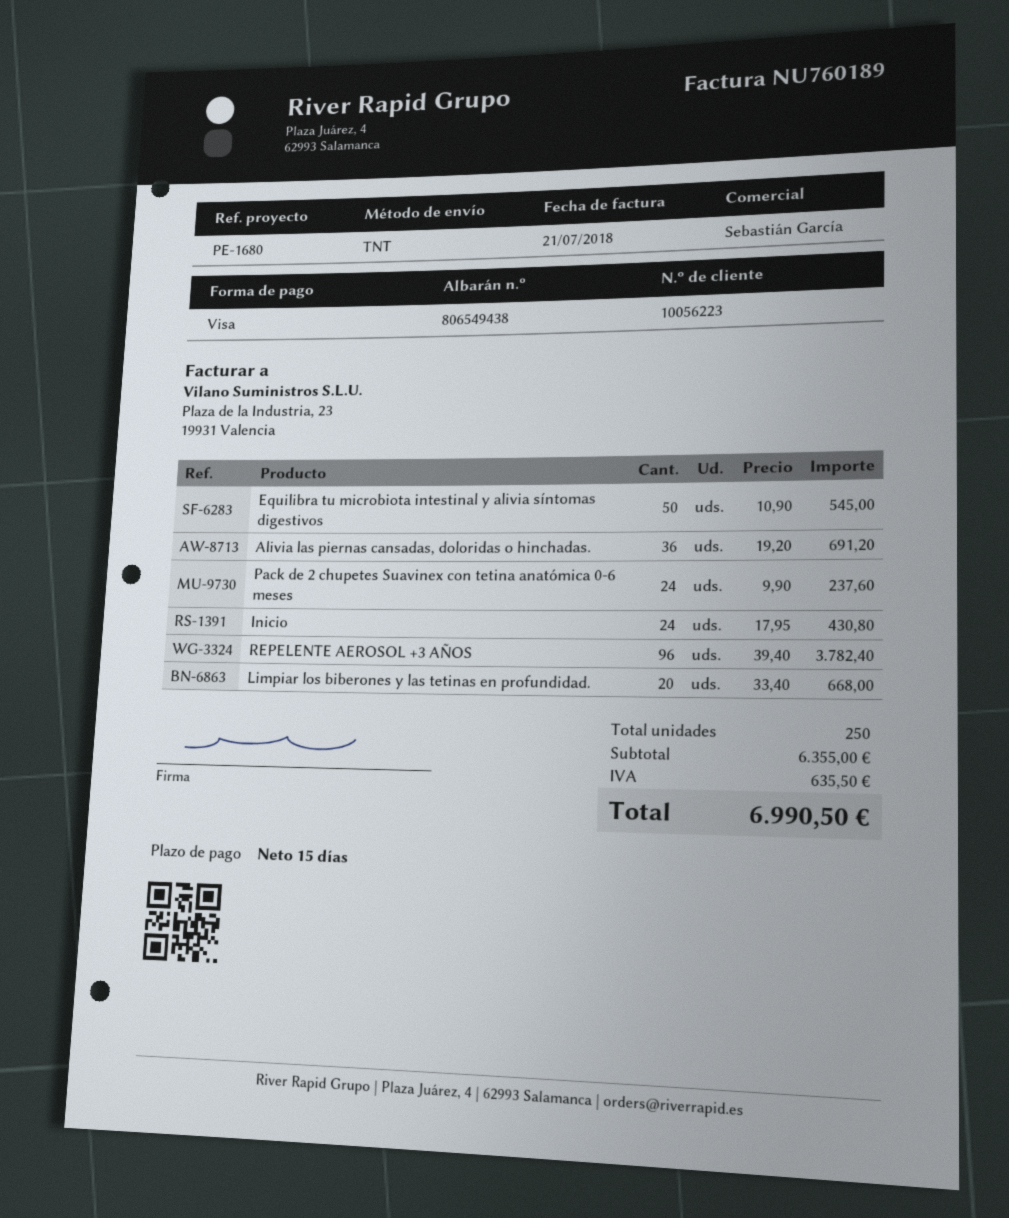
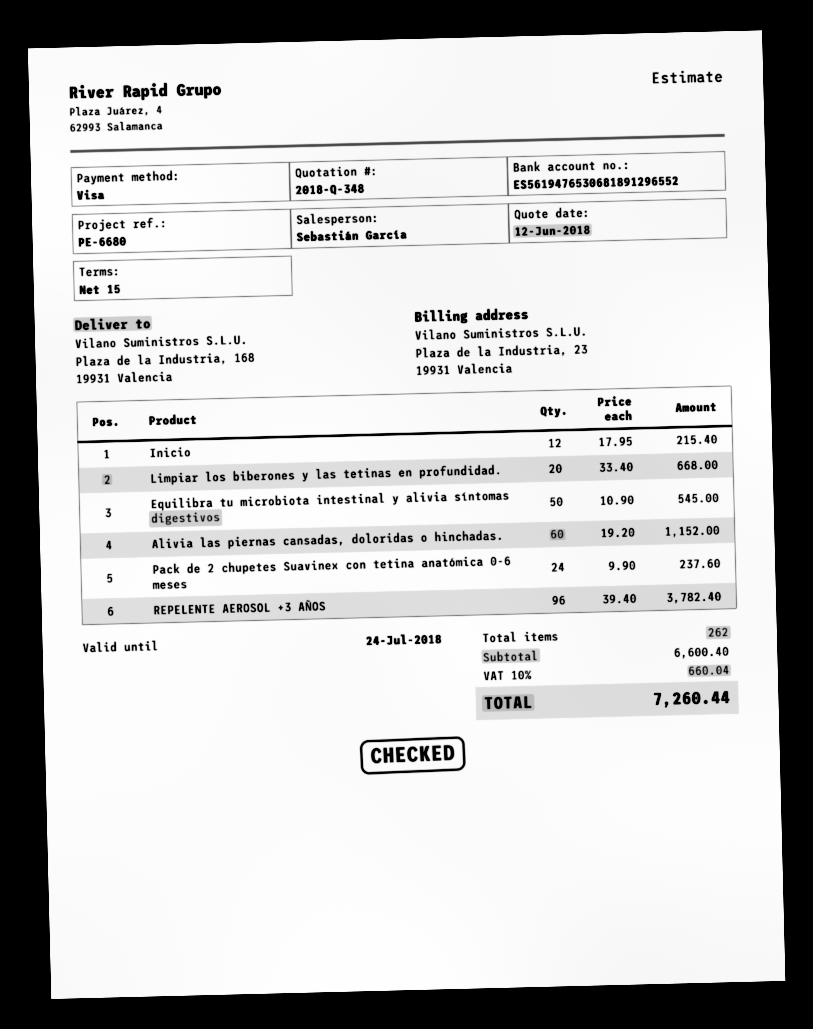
reference: PE-1680 -> PE-6680
Alivia las piernas cansadas, doloridas o hinchadas.: 36 x 19.20 = 691.20 -> 60 x 19.20 = 1152.00
Inicio: 24 x 17.95 = 430.80 -> 12 x 17.95 = 215.40
total quantity: 250 -> 262
subtotal: 6355.00 -> 6600.40
tax: 635.50 -> 660.04
total: 6990.50 -> 7260.44

